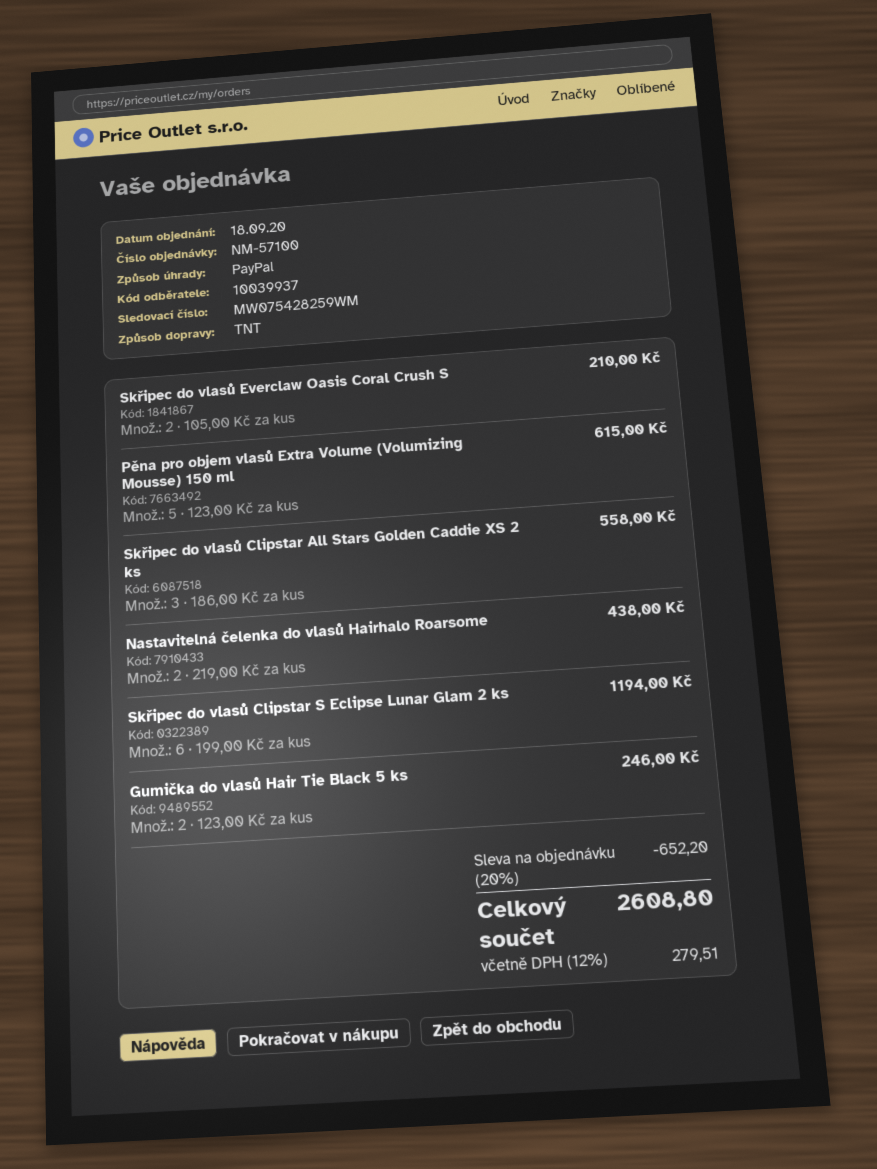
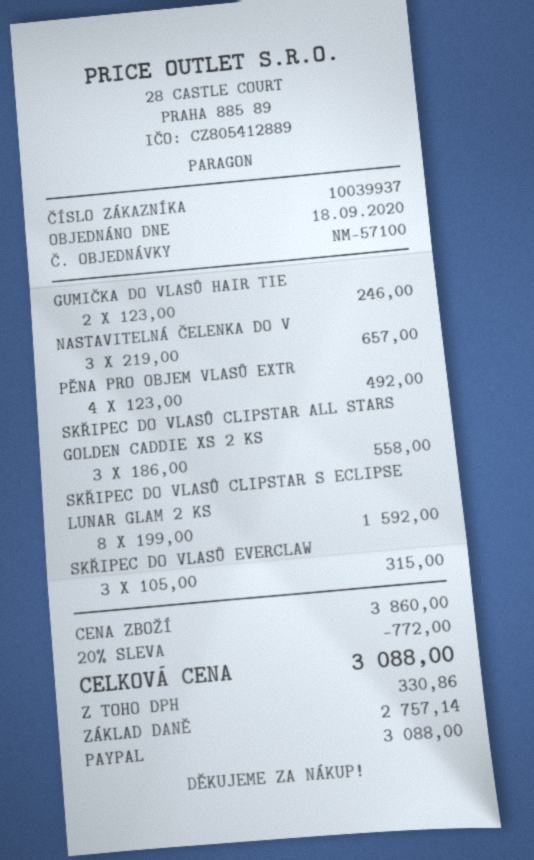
Skřipec do vlasů Everclaw Oasis Coral Crush S: 2 x 105.00 = 210.00 -> 3 x 105.00 = 315.00
Pěna pro objem vlasů Extra Volume (Volumizing Mousse) 150 ml: 5 x 123.00 = 615.00 -> 4 x 123.00 = 492.00
Nastavitelná čelenka do vlasů Hairhalo Roarsome: 2 x 219.00 = 438.00 -> 3 x 219.00 = 657.00
Skřipec do vlasů Clipstar S Eclipse Lunar Glam 2 ks: 6 x 199.00 = 1194.00 -> 8 x 199.00 = 1592.00
discount: 20% = 652.20 -> 20% = 772.00
tax: 279.51 -> 330.86
total: 2608.80 -> 3088.00

